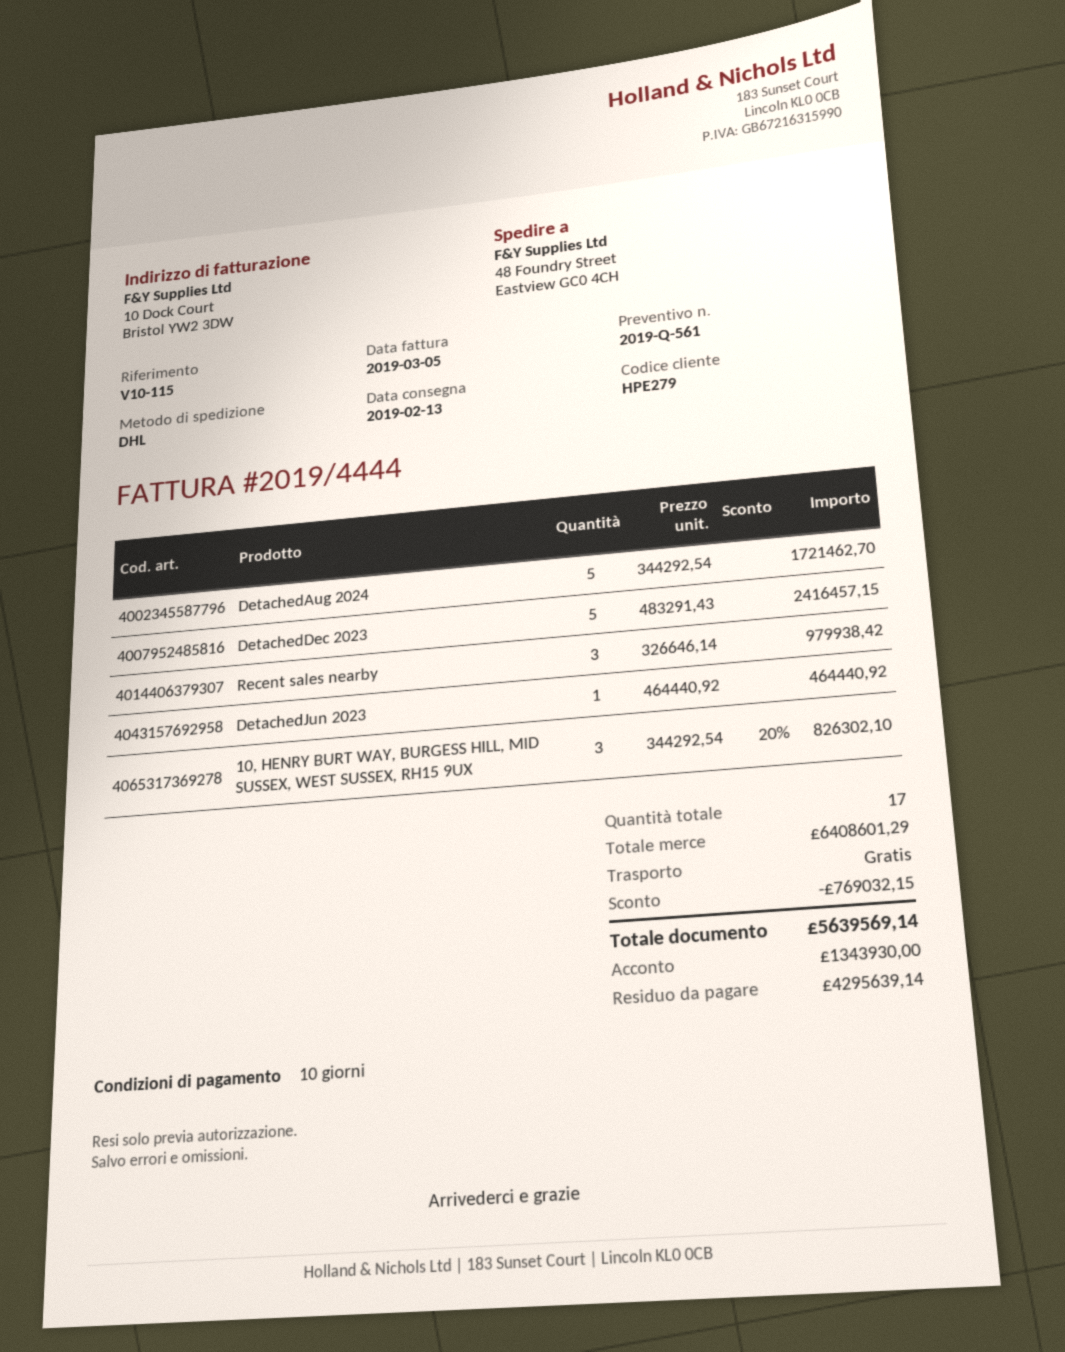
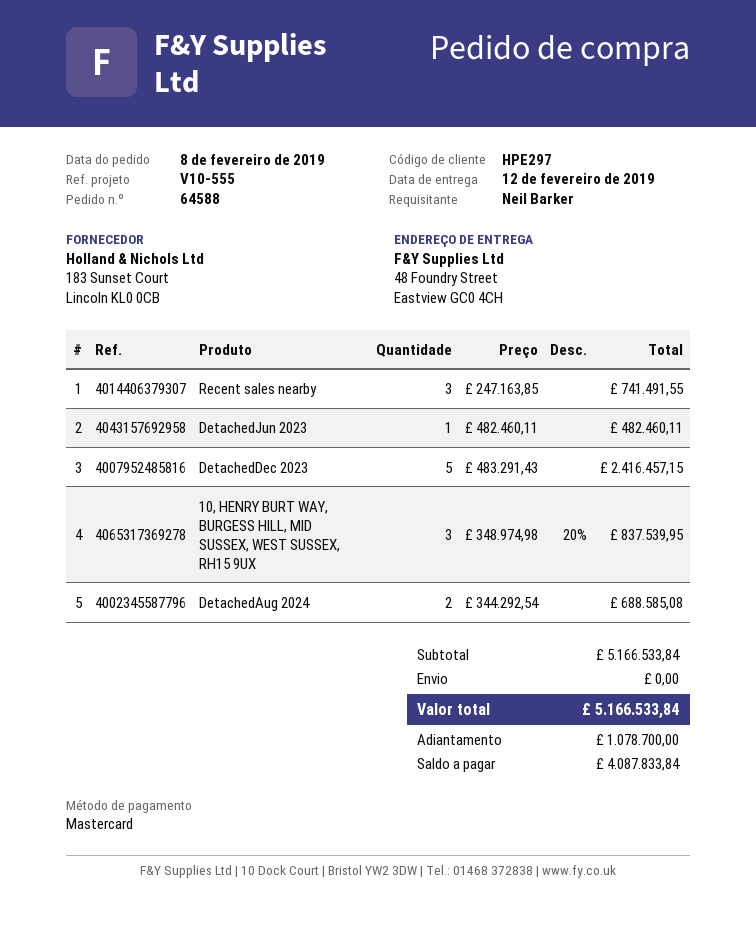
delivery date: 2019-02-13 -> 2019-02-12
customer number: HPE279 -> HPE297
reference: V10-115 -> V10-555
DetachedAug 2024: 5 x 344292.54 = 1721462.70 -> 2 x 344292.54 = 688585.08
Recent sales nearby: 3 x 326646.14 = 979938.42 -> 3 x 247163.85 = 741491.55
DetachedJun 2023: 1 x 464440.92 = 464440.92 -> 1 x 482460.11 = 482460.11
10, HENRY BURT WAY, BURGESS HILL, MID SUSSEX, WEST SUSSEX, RH15 9UX: 3 x 344292.54 - 20% = 826302.10 -> 3 x 348974.98 - 20% = 837539.95
subtotal: 6408601.29 -> 5166533.84
discount: 769032.15 -> none
total: 5639569.14 -> 5166533.84
deposit: 1343930.00 -> 1078700.00
balance: 4295639.14 -> 4087833.84

